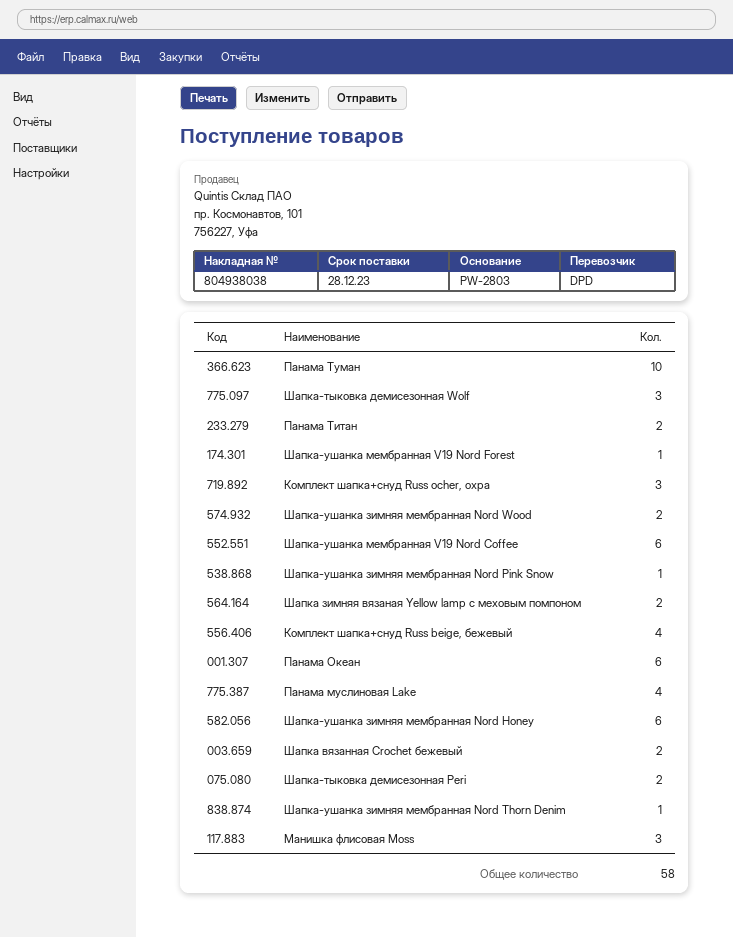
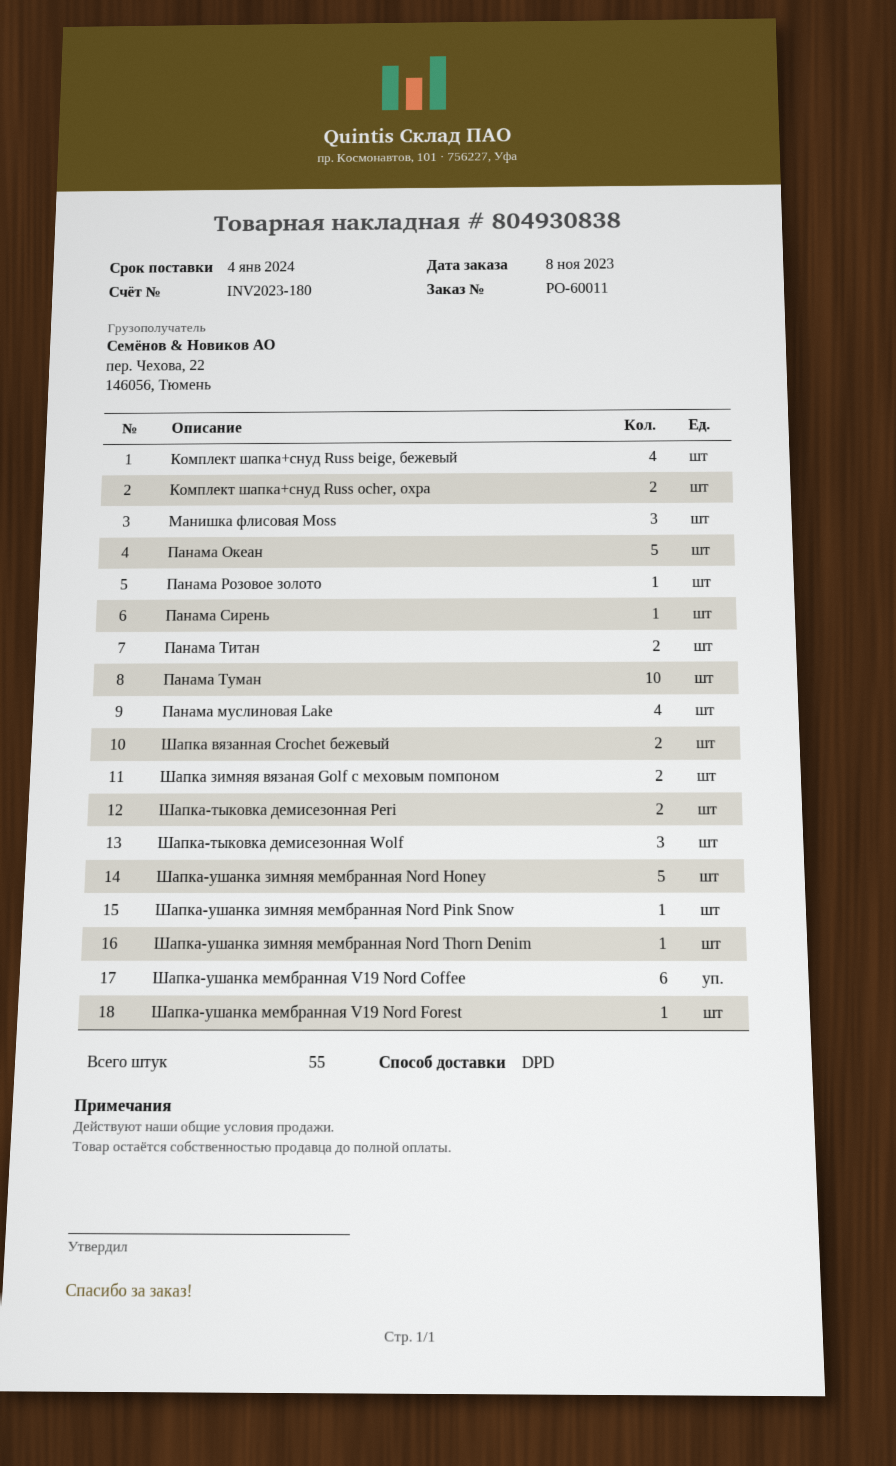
delivery note number: 804938038 -> 804930838
delivery date: 2023-12-28 -> 2024-01-04
Комплект шапка+снуд Russ ocher, охра: 3 -> 2
Шапка-ушанка зимняя мембранная Nord Wood: 2 -> none
Шапка зимняя вязаная Yellow lamp с меховым помпоном: 2 -> none
Панама Океан: 6 -> 5
Шапка-ушанка зимняя мембранная Nord Honey: 6 -> 5
Панама Розовое золото: none -> 1
Панама Сирень: none -> 1
Шапка зимняя вязаная Golf с меховым помпоном: none -> 2
total quantity: 58 -> 55

